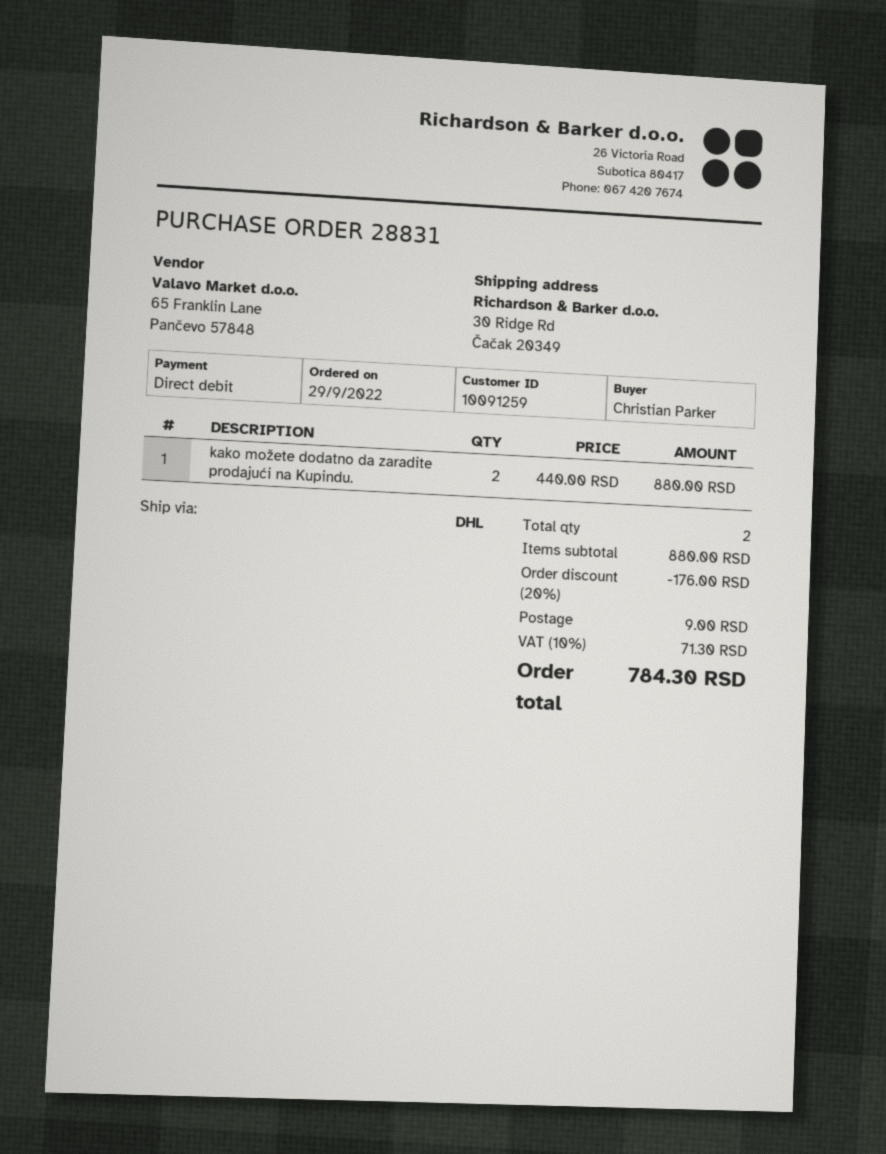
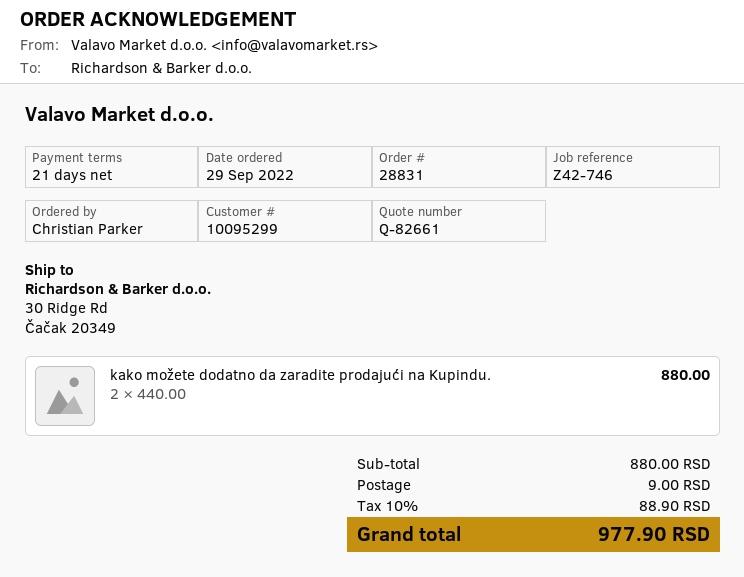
customer number: 10091259 -> 10095299
discount: 20% = 176.00 -> none
tax: 10% = 71.30 -> 10% = 88.90
total: 784.30 -> 977.90

